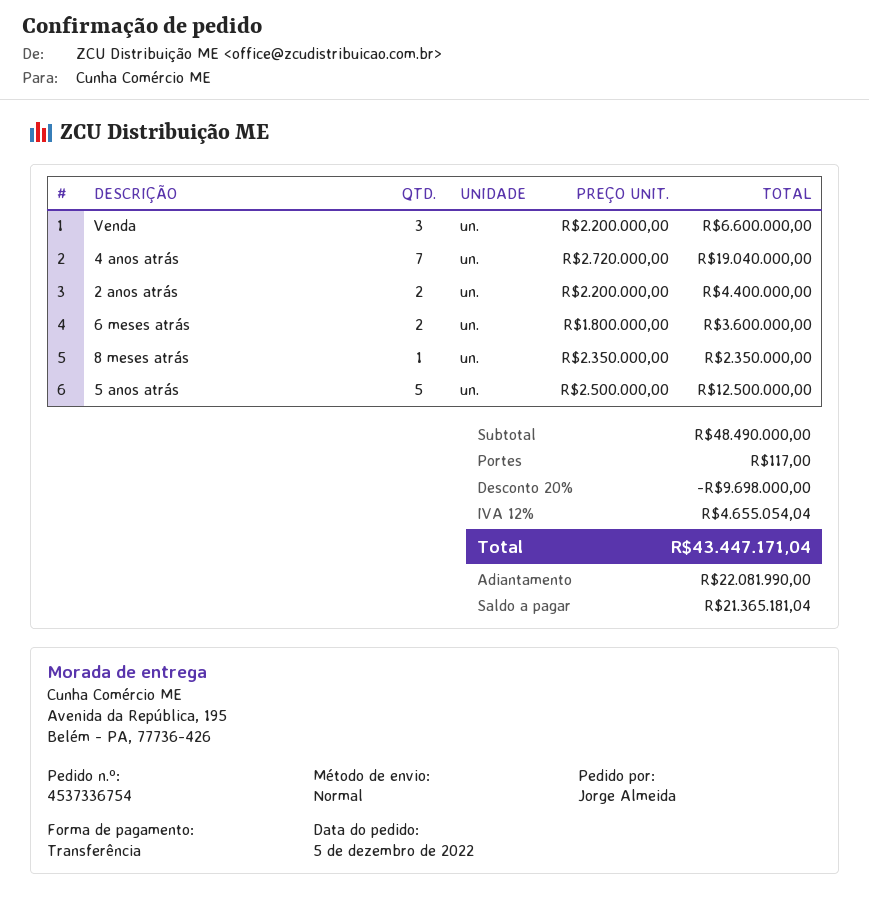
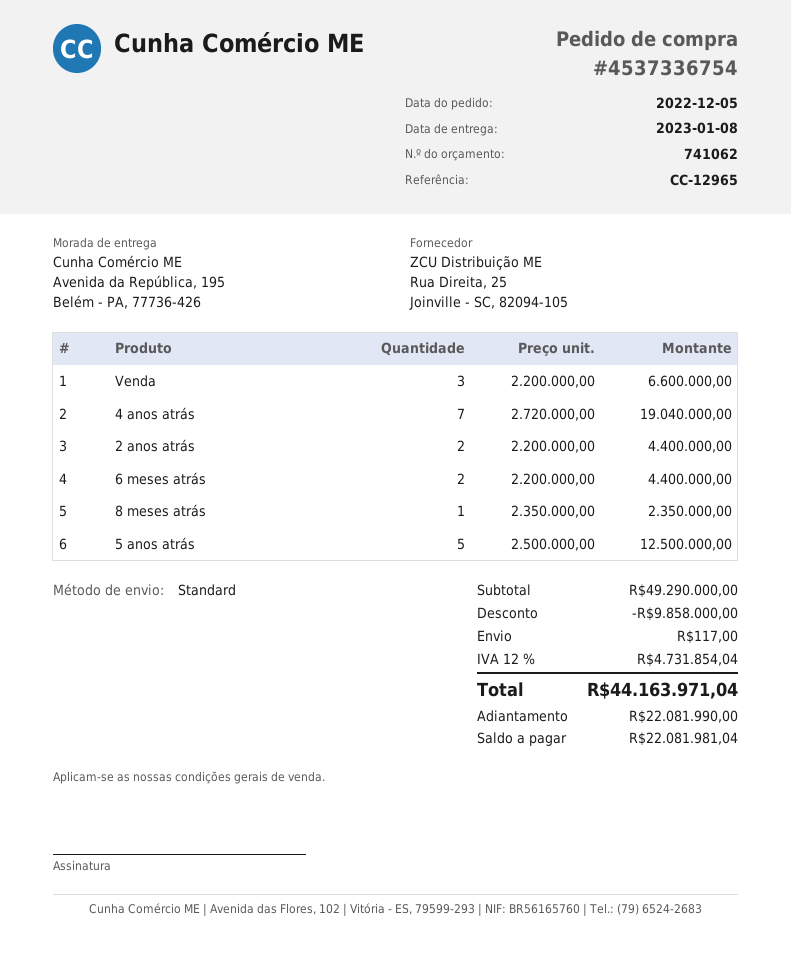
6 meses atrás: 2 x 1800000.00 = 3600000.00 -> 2 x 2200000.00 = 4400000.00
subtotal: 48490000.00 -> 49290000.00
discount: 9698000.00 -> 9858000.00
tax: 12% = 4655054.04 -> 12% = 4731854.04
total: 43447171.04 -> 44163971.04
balance: 21365181.04 -> 22081981.04

